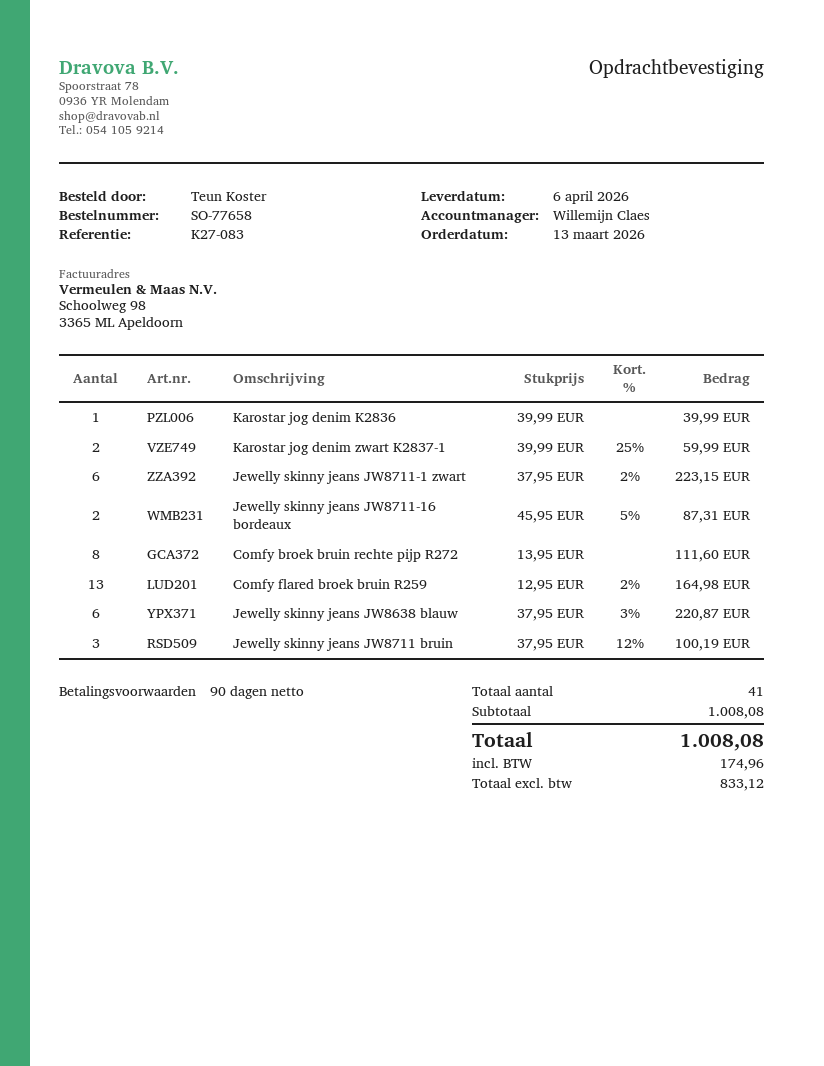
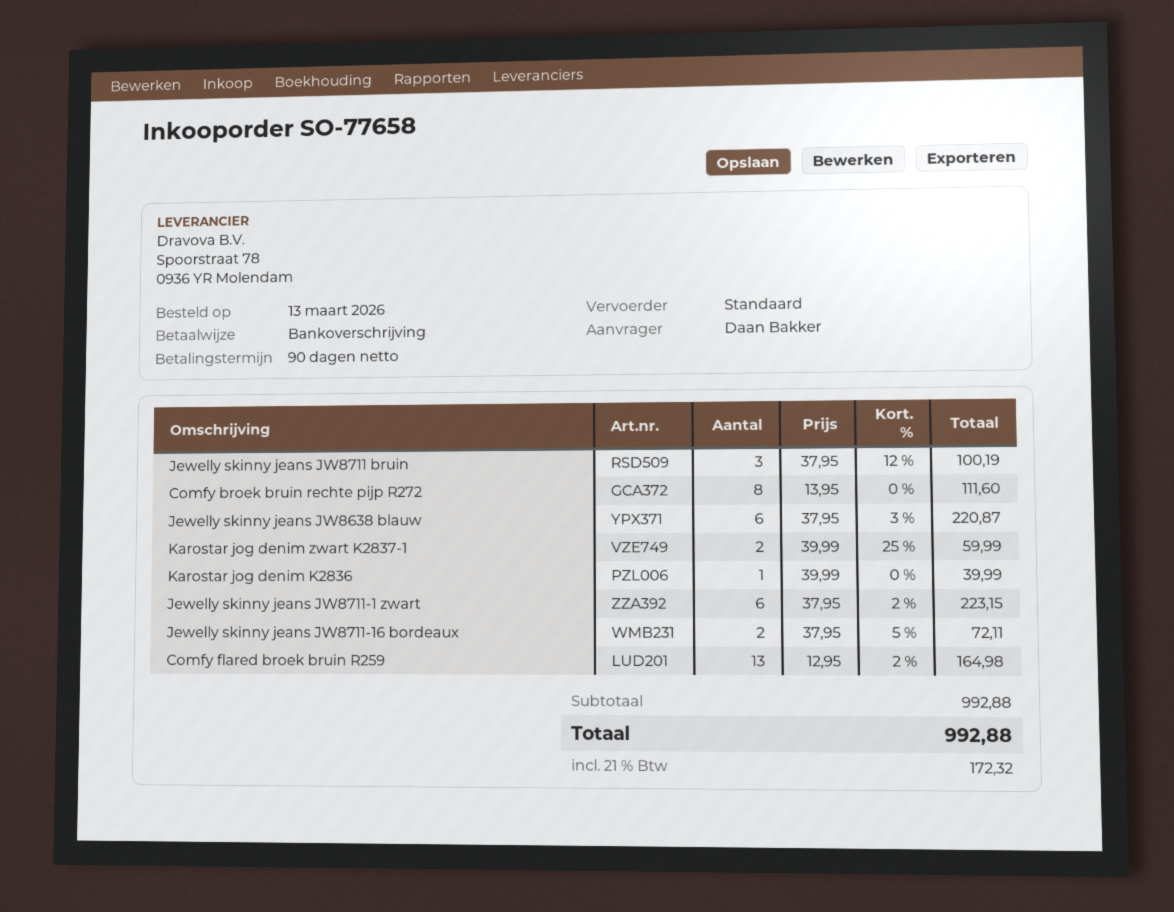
ordered by: Teun Koster -> Daan Bakker
Jewelly skinny jeans JW8711-16 bordeaux: 2 x 45.95 - 5% = 87.31 -> 2 x 37.95 - 5% = 72.11
subtotal: 1008.08 -> 992.88
tax: 174.96 -> 172.32
total: 1008.08 -> 992.88

